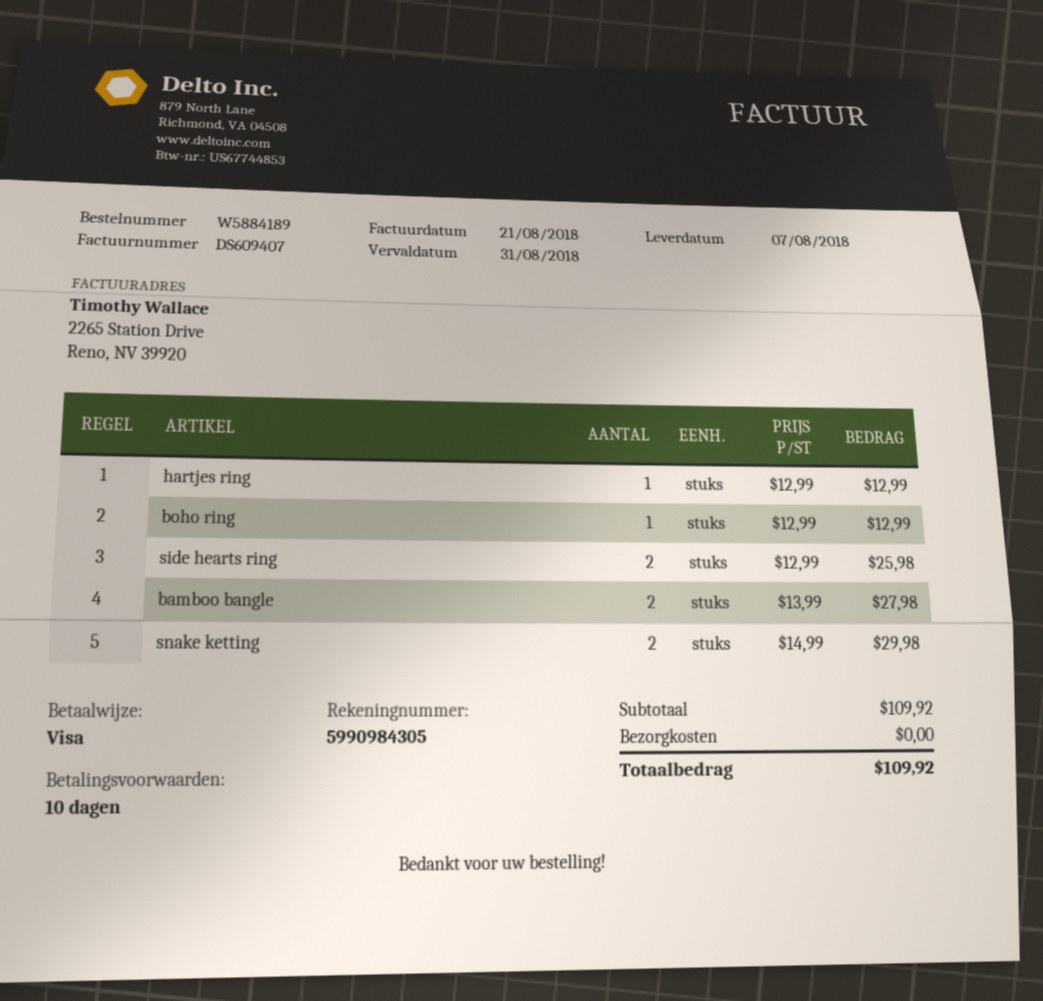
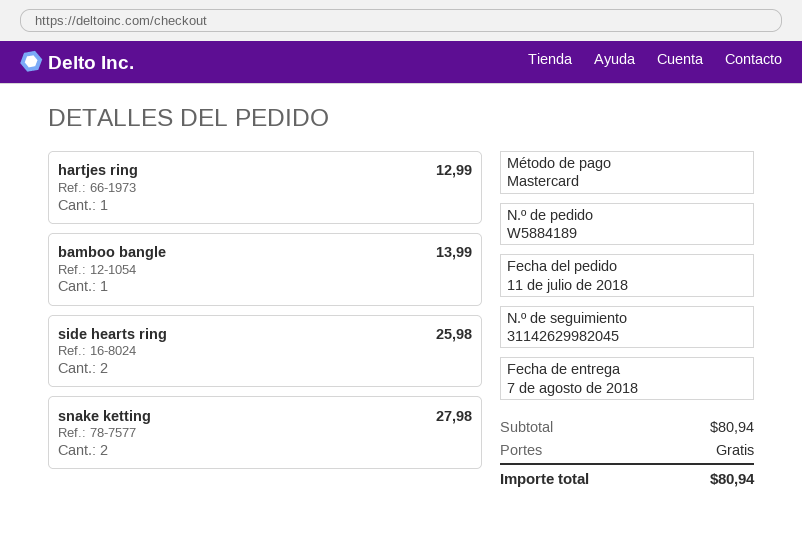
payment method: Visa -> Mastercard
boho ring: 1 for 12.99 -> none
bamboo bangle: 2 for 27.98 -> 1 for 13.99
snake ketting: 2 for 29.98 -> 2 for 27.98
subtotal: 109.92 -> 80.94
total: 109.92 -> 80.94

